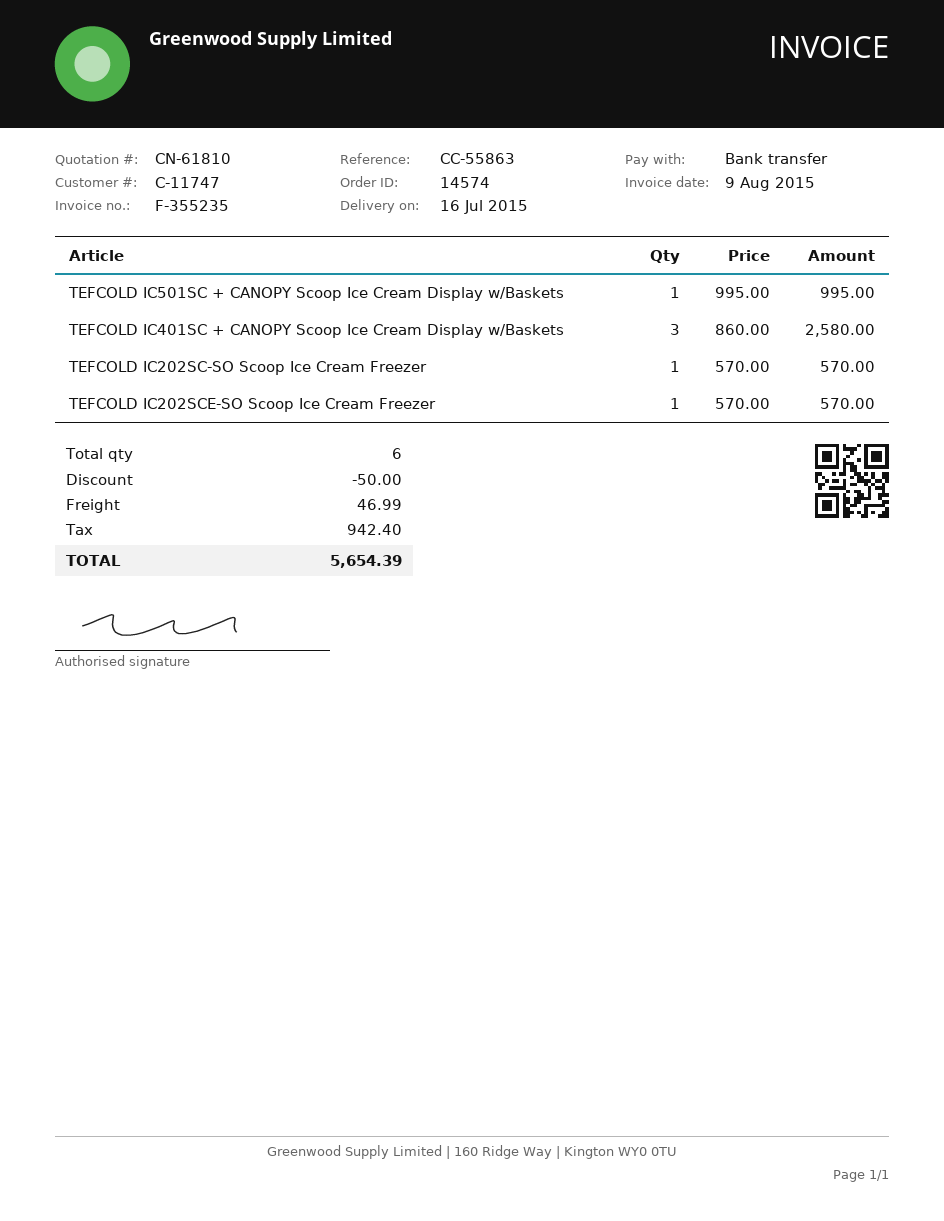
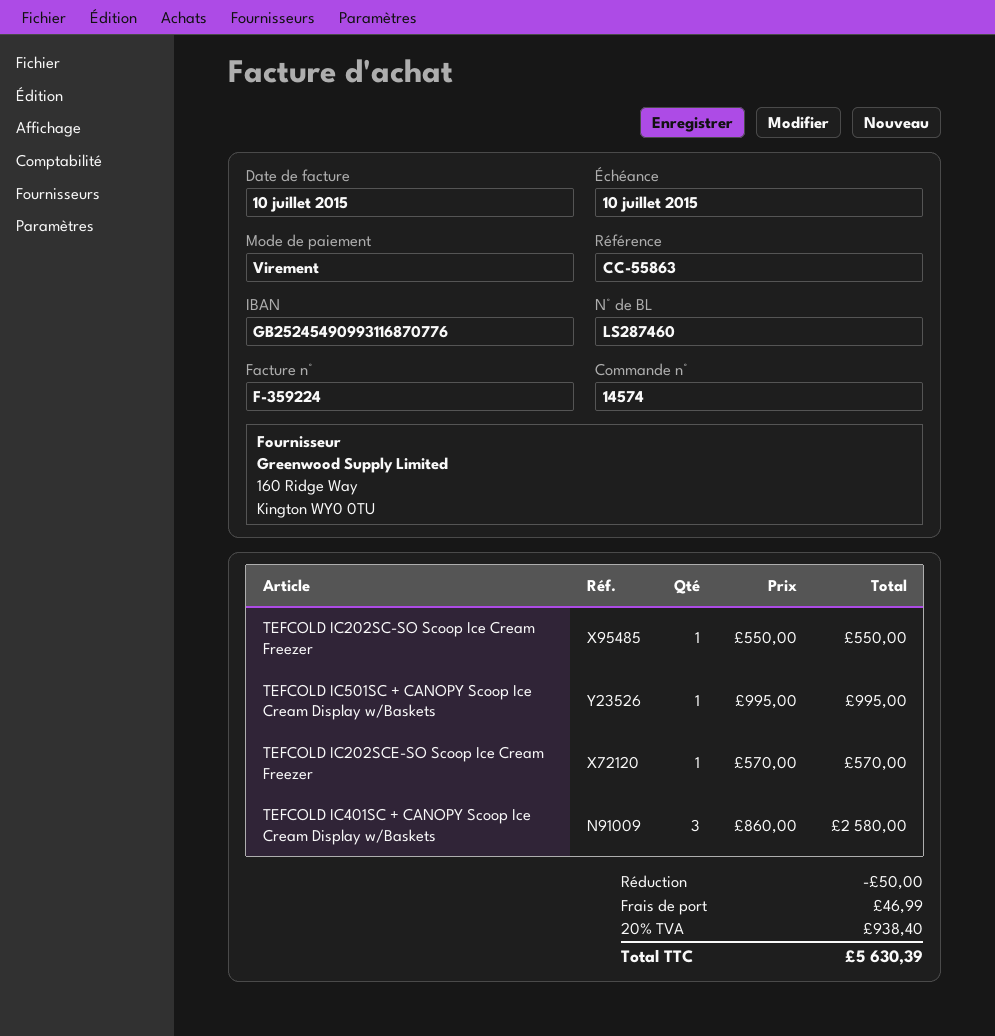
invoice number: F-355235 -> F-359224
invoice date: 2015-08-09 -> 2015-07-10
TEFCOLD IC202SC-SO Scoop Ice Cream Freezer: 1 x 570.00 = 570.00 -> 1 x 550.00 = 550.00
tax: 942.40 -> 938.40
total: 5654.39 -> 5630.39

